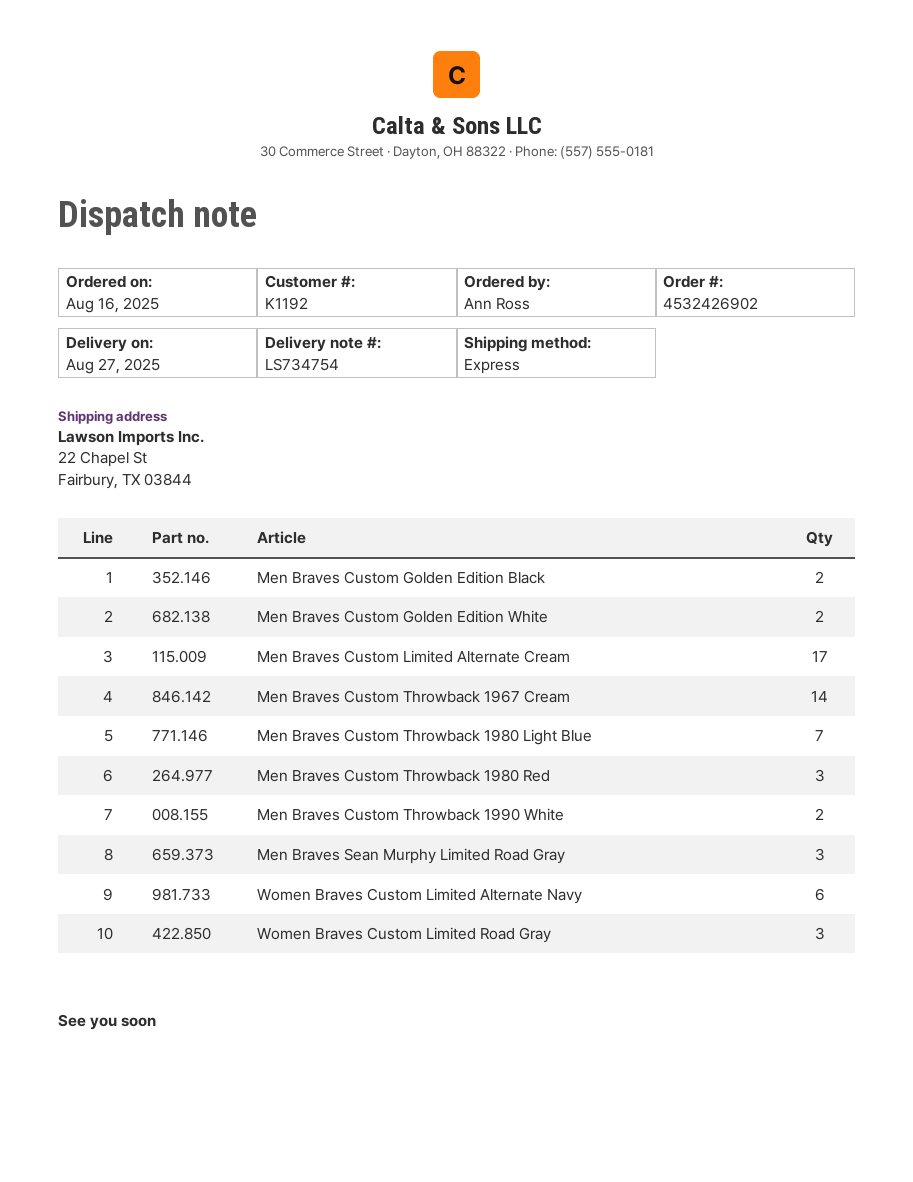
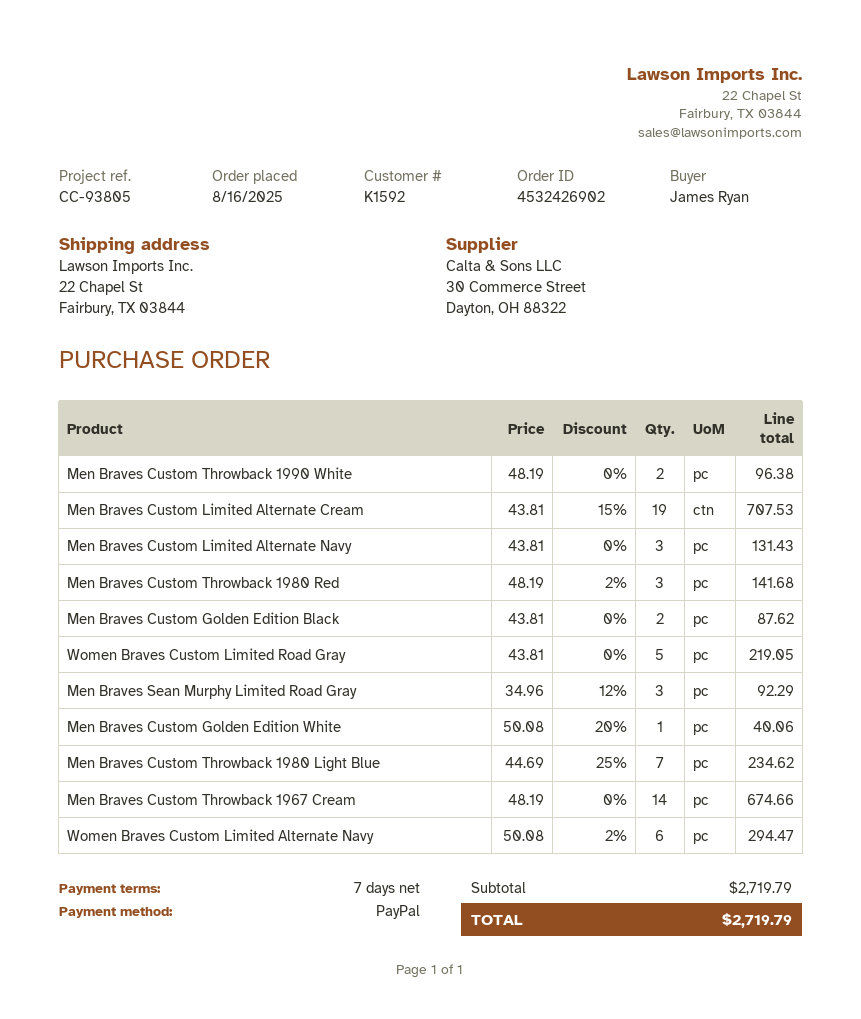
customer number: K1192 -> K1592
ordered by: Ann Ross -> James Ryan
Men Braves Custom Golden Edition White: 2 -> 1
Men Braves Custom Limited Alternate Cream: 17 -> 19
Women Braves Custom Limited Road Gray: 3 -> 5
Men Braves Custom Limited Alternate Navy: none -> 3

